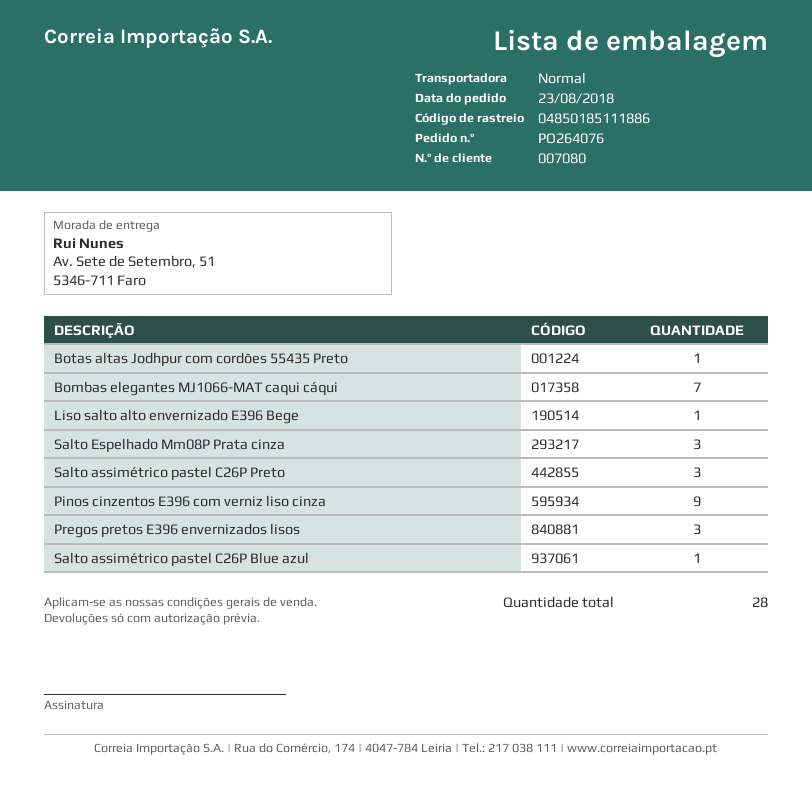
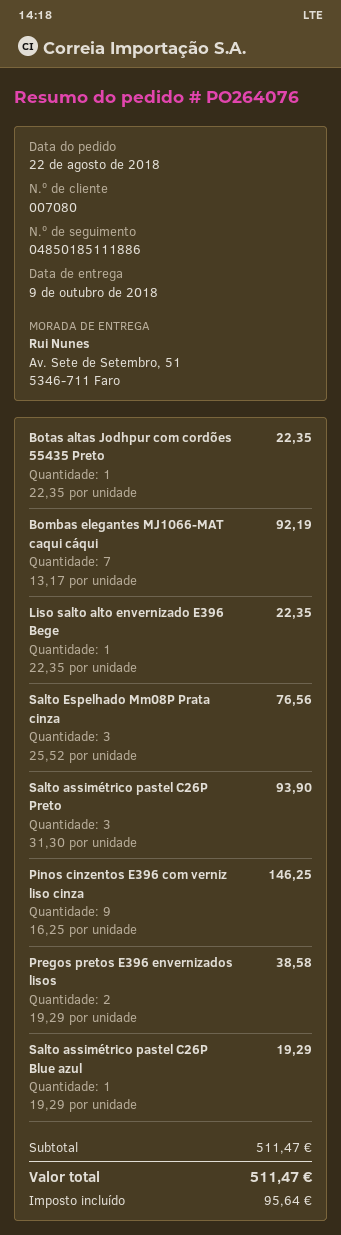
order date: 2018-08-23 -> 2018-08-22
Pregos pretos E396 envernizados lisos: 3 -> 2

